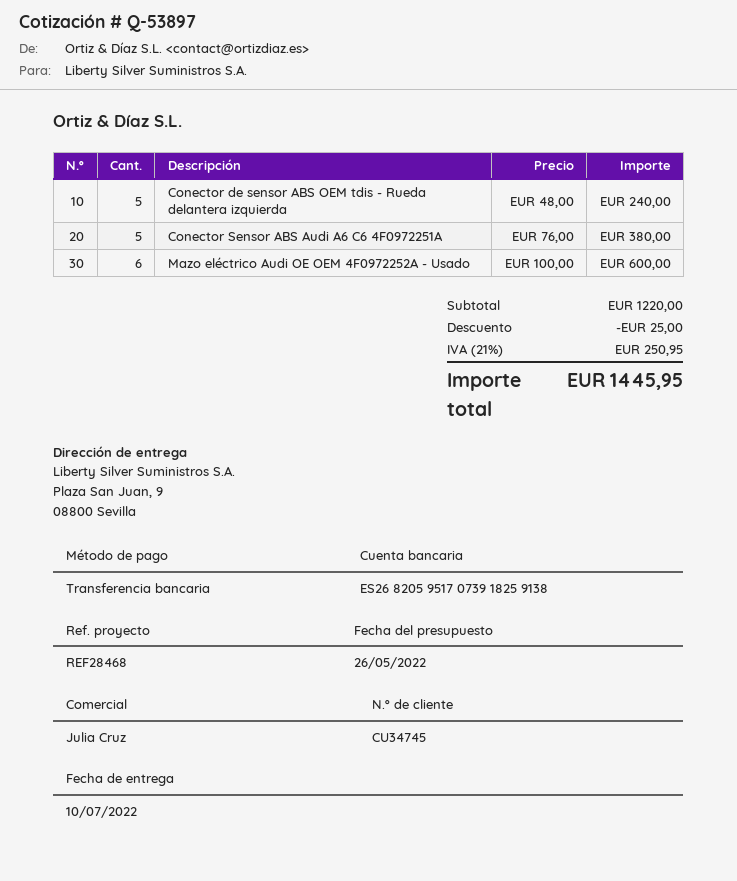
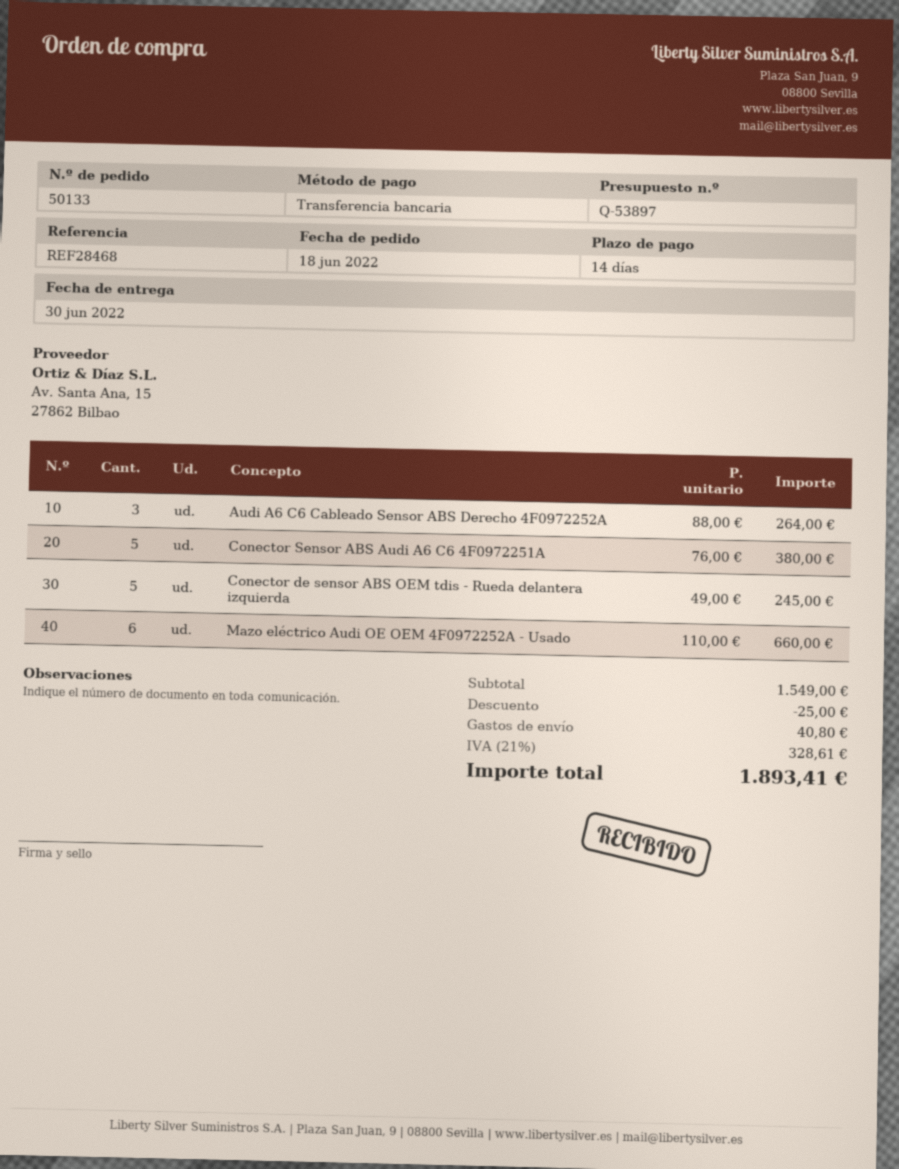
delivery date: 2022-07-10 -> 2022-06-30
Conector de sensor ABS OEM tdis - Rueda delantera izquierda: 5 x 48.00 = 240.00 -> 5 x 49.00 = 245.00
Mazo eléctrico Audi OE OEM 4F0972252A - Usado: 6 x 100.00 = 600.00 -> 6 x 110.00 = 660.00
Audi A6 C6 Cableado Sensor ABS Derecho 4F0972252A: none -> 3 x 88.00 = 264.00
subtotal: 1220.00 -> 1549.00
shipping: none -> 40.80
tax: 21% = 250.95 -> 21% = 328.61
total: 1445.95 -> 1893.41

